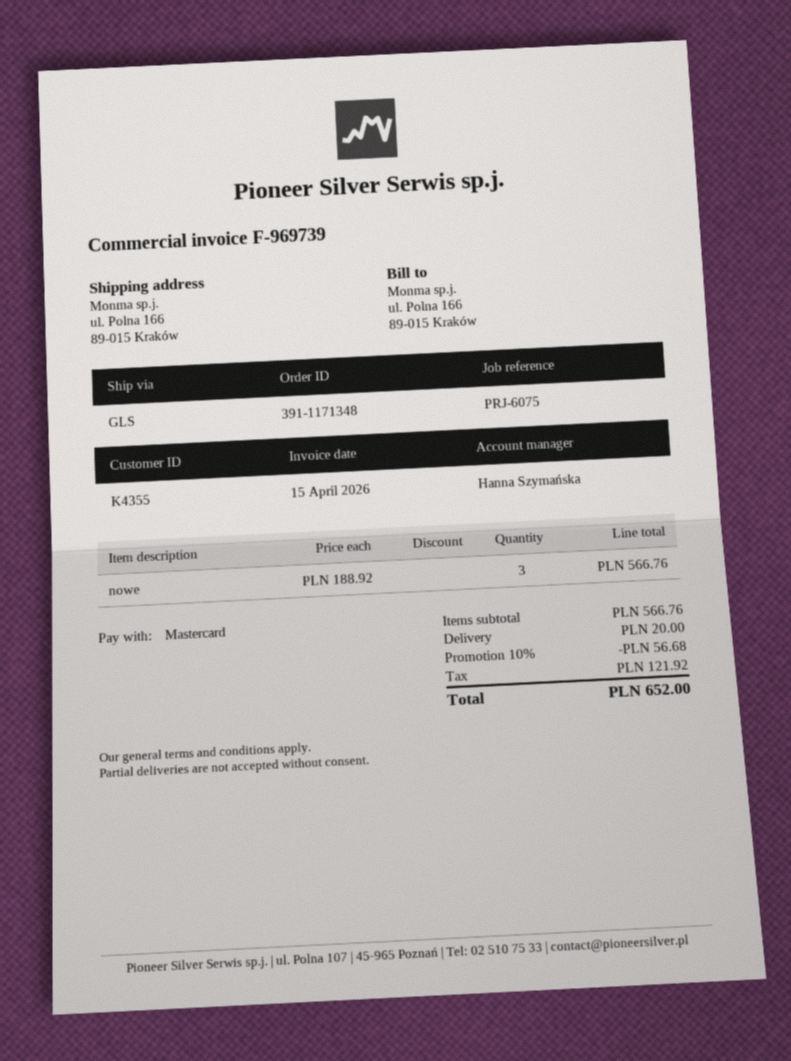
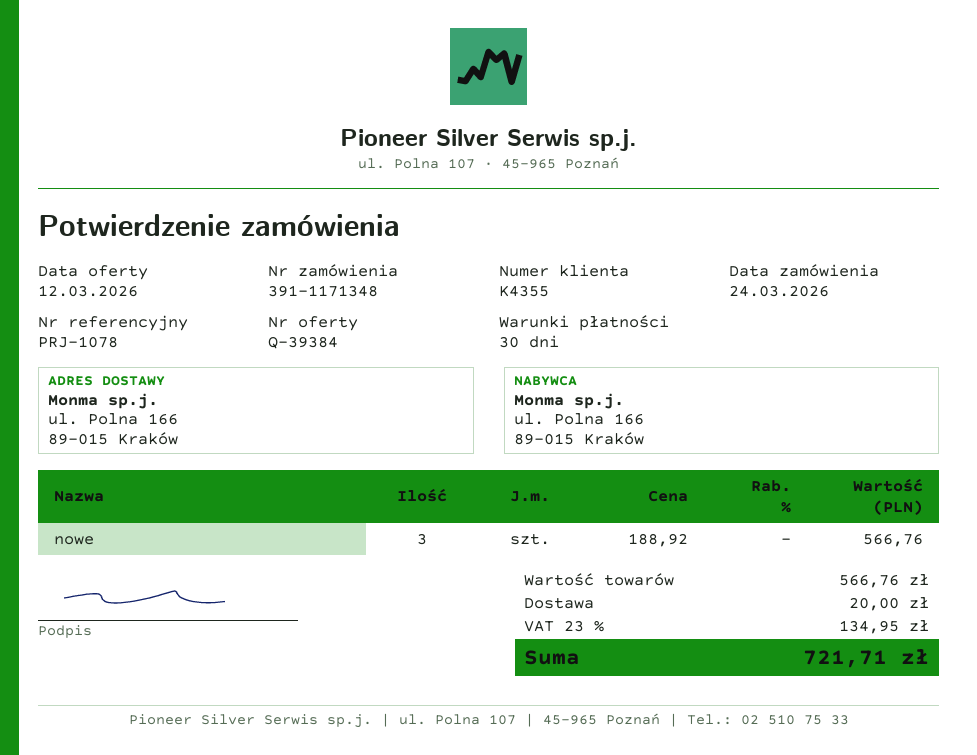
reference: PRJ-6075 -> PRJ-1078
discount: 10% = 56.68 -> none
tax: 121.92 -> 134.95
total: 652.00 -> 721.71

